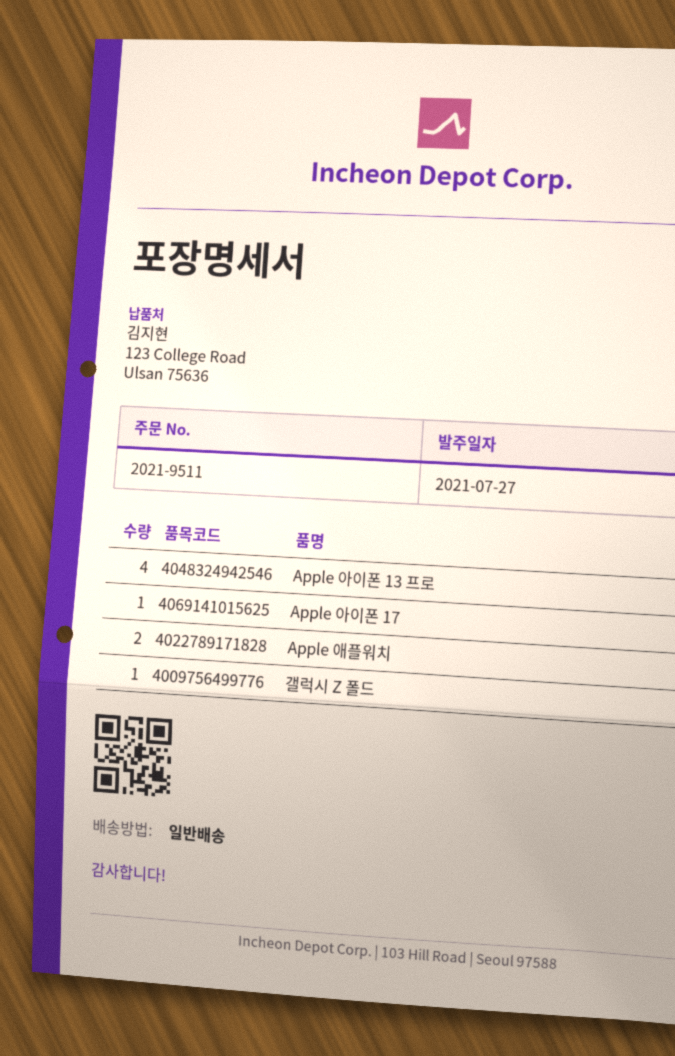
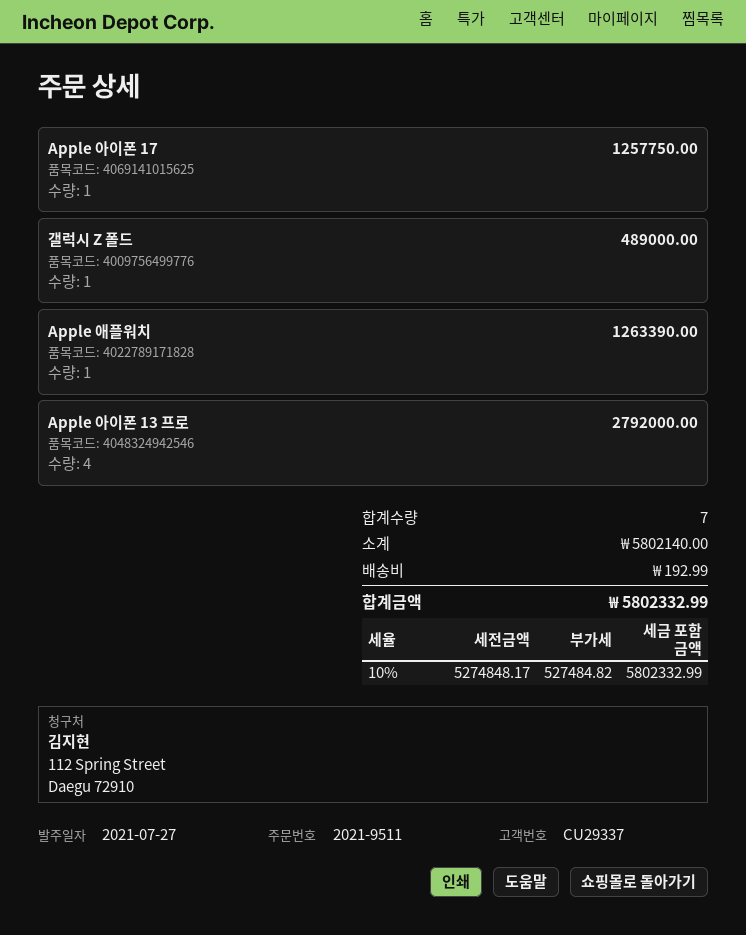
Apple 애플워치: 2 -> 1

